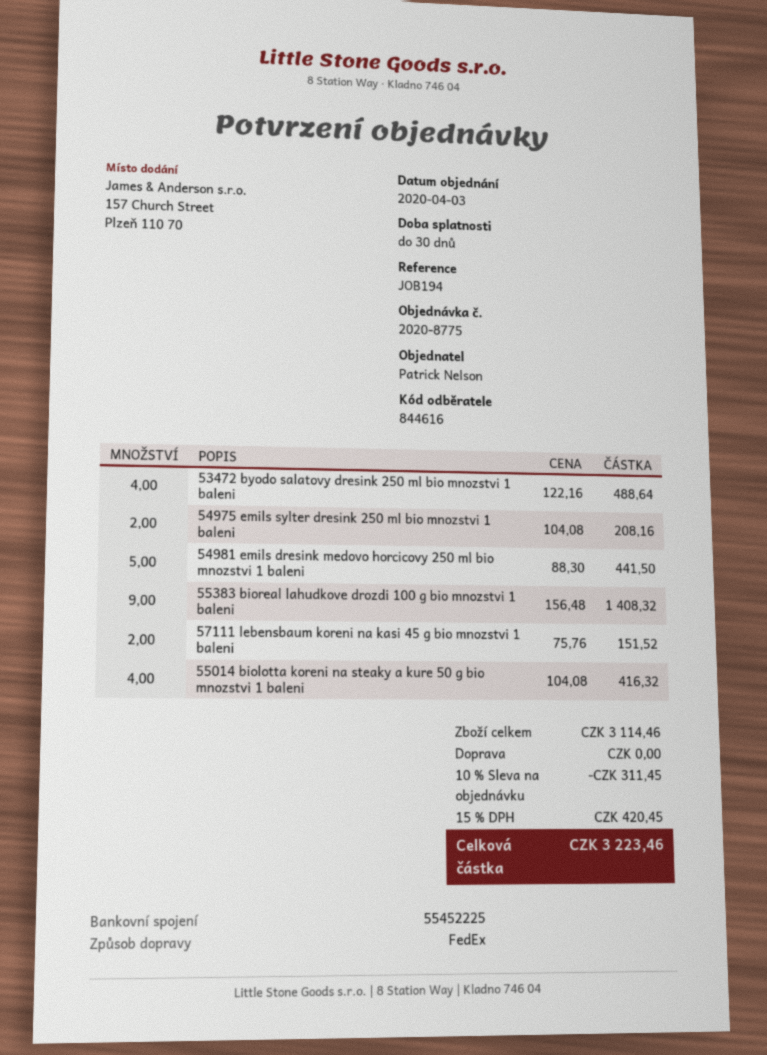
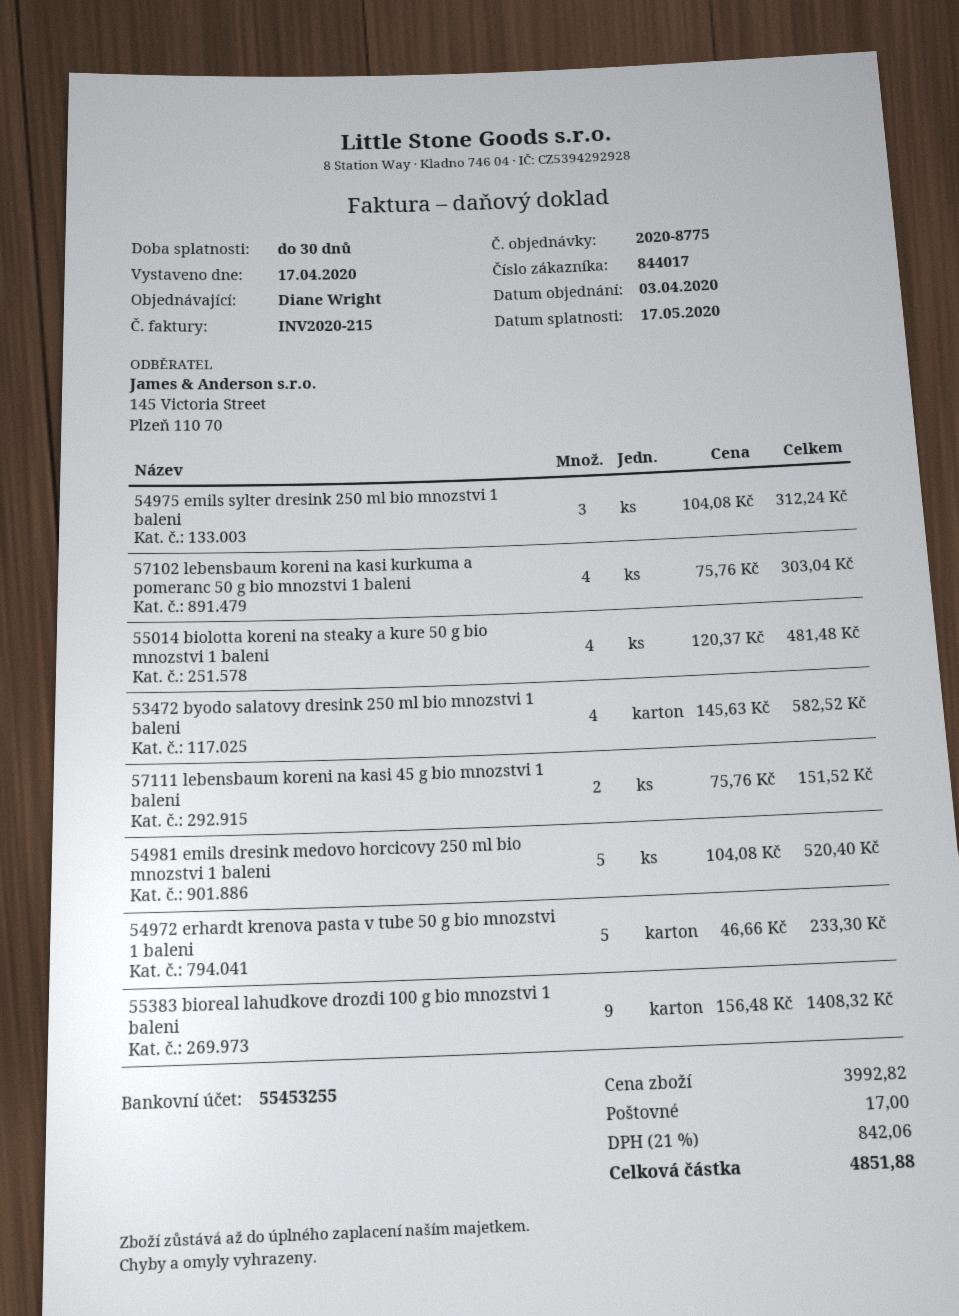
customer number: 844616 -> 844017
ordered by: Patrick Nelson -> Diane Wright
bank account: 55452225 -> 55453255
53472 byodo salatovy dresink 250 ml bio mnozstvi 1 baleni: 4 x 122.16 = 488.64 -> 4 x 145.63 = 582.52
54975 emils sylter dresink 250 ml bio mnozstvi 1 baleni: 2 x 104.08 = 208.16 -> 3 x 104.08 = 312.24
54981 emils dresink medovo horcicovy 250 ml bio mnozstvi 1 baleni: 5 x 88.30 = 441.50 -> 5 x 104.08 = 520.40
55014 biolotta koreni na steaky a kure 50 g bio mnozstvi 1 baleni: 4 x 104.08 = 416.32 -> 4 x 120.37 = 481.48
57102 lebensbaum koreni na kasi kurkuma a pomeranc 50 g bio mnozstvi 1 baleni: none -> 4 x 75.76 = 303.04
54972 erhardt krenova pasta v tube 50 g bio mnozstvi 1 baleni: none -> 5 x 46.66 = 233.30
subtotal: 3114.46 -> 3992.82
discount: 10% = 311.45 -> none
shipping: 0.00 -> 17.00
tax: 15% = 420.45 -> 21% = 842.06
total: 3223.46 -> 4851.88

